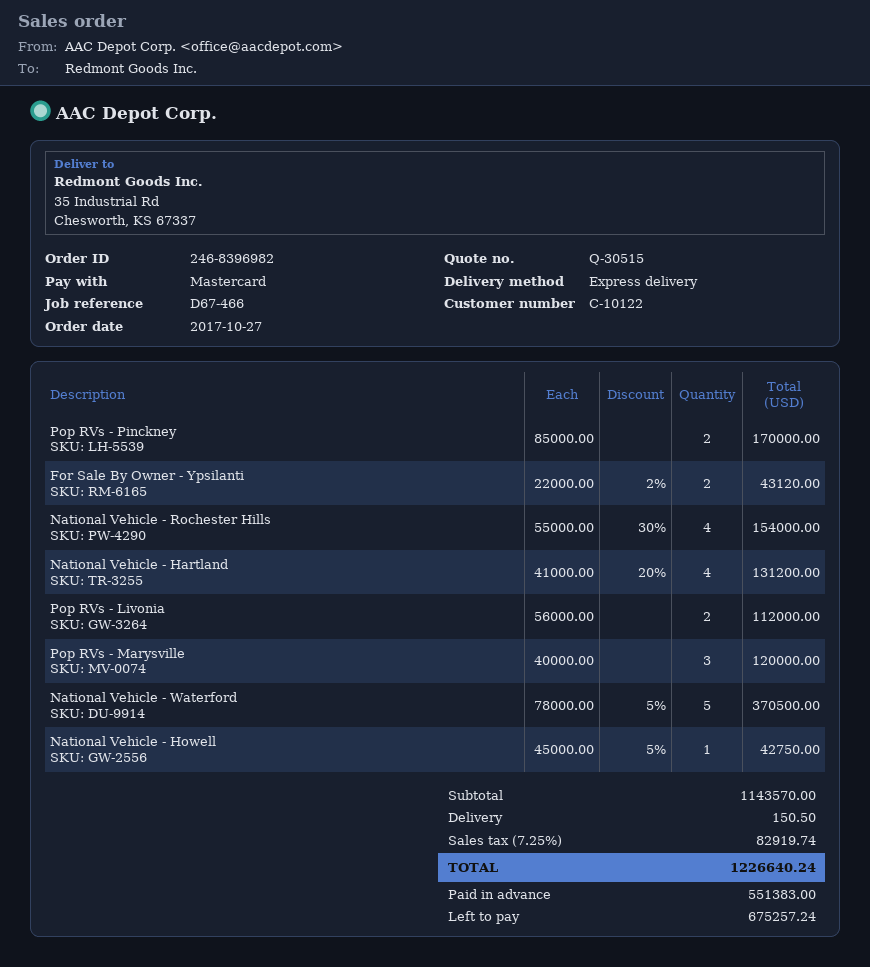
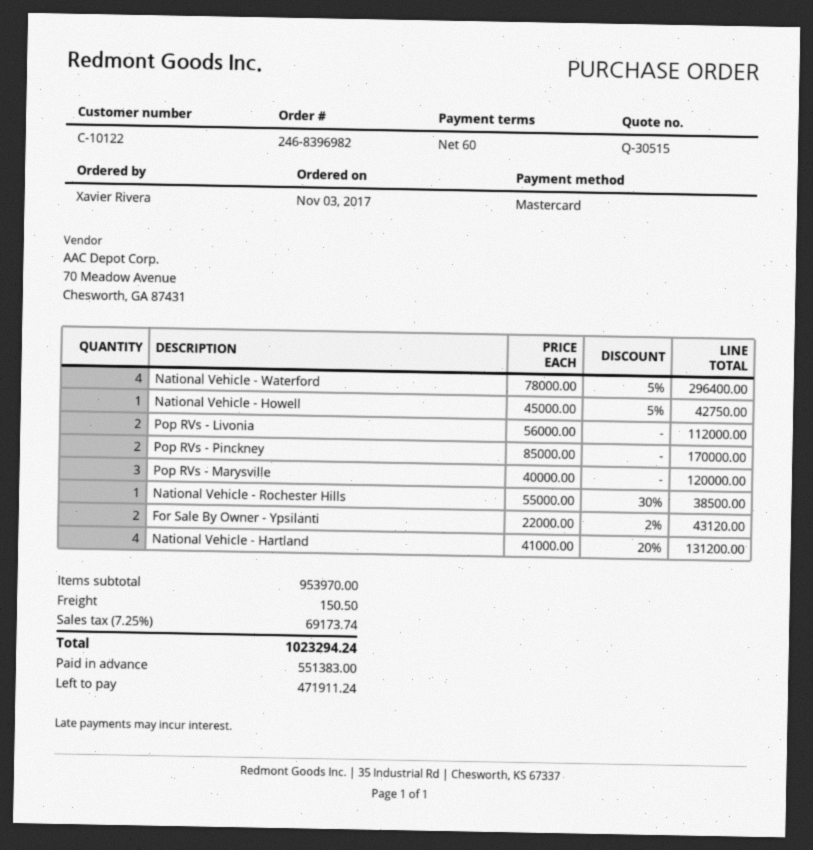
order date: 2017-10-27 -> 2017-11-03
National Vehicle - Rochester Hills: 4 x 55000.00 - 30% = 154000.00 -> 1 x 55000.00 - 30% = 38500.00
National Vehicle - Waterford: 5 x 78000.00 - 5% = 370500.00 -> 4 x 78000.00 - 5% = 296400.00
subtotal: 1143570.00 -> 953970.00
tax: 7.25% = 82919.74 -> 7.25% = 69173.74
total: 1226640.24 -> 1023294.24
balance: 675257.24 -> 471911.24

